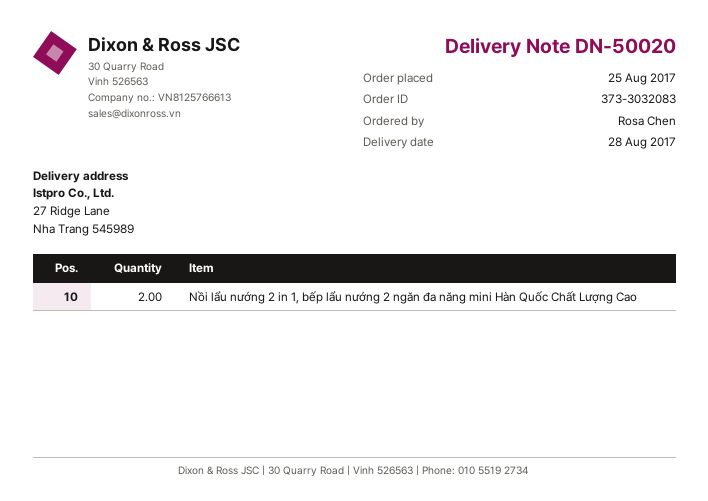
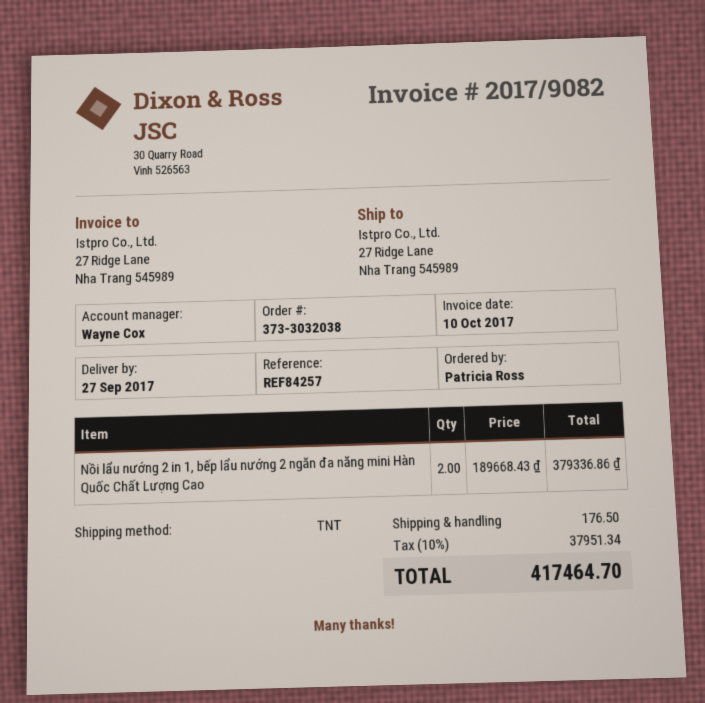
order number: 373-3032083 -> 373-3032038
delivery date: 2017-08-28 -> 2017-09-27
ordered by: Rosa Chen -> Patricia Ross

